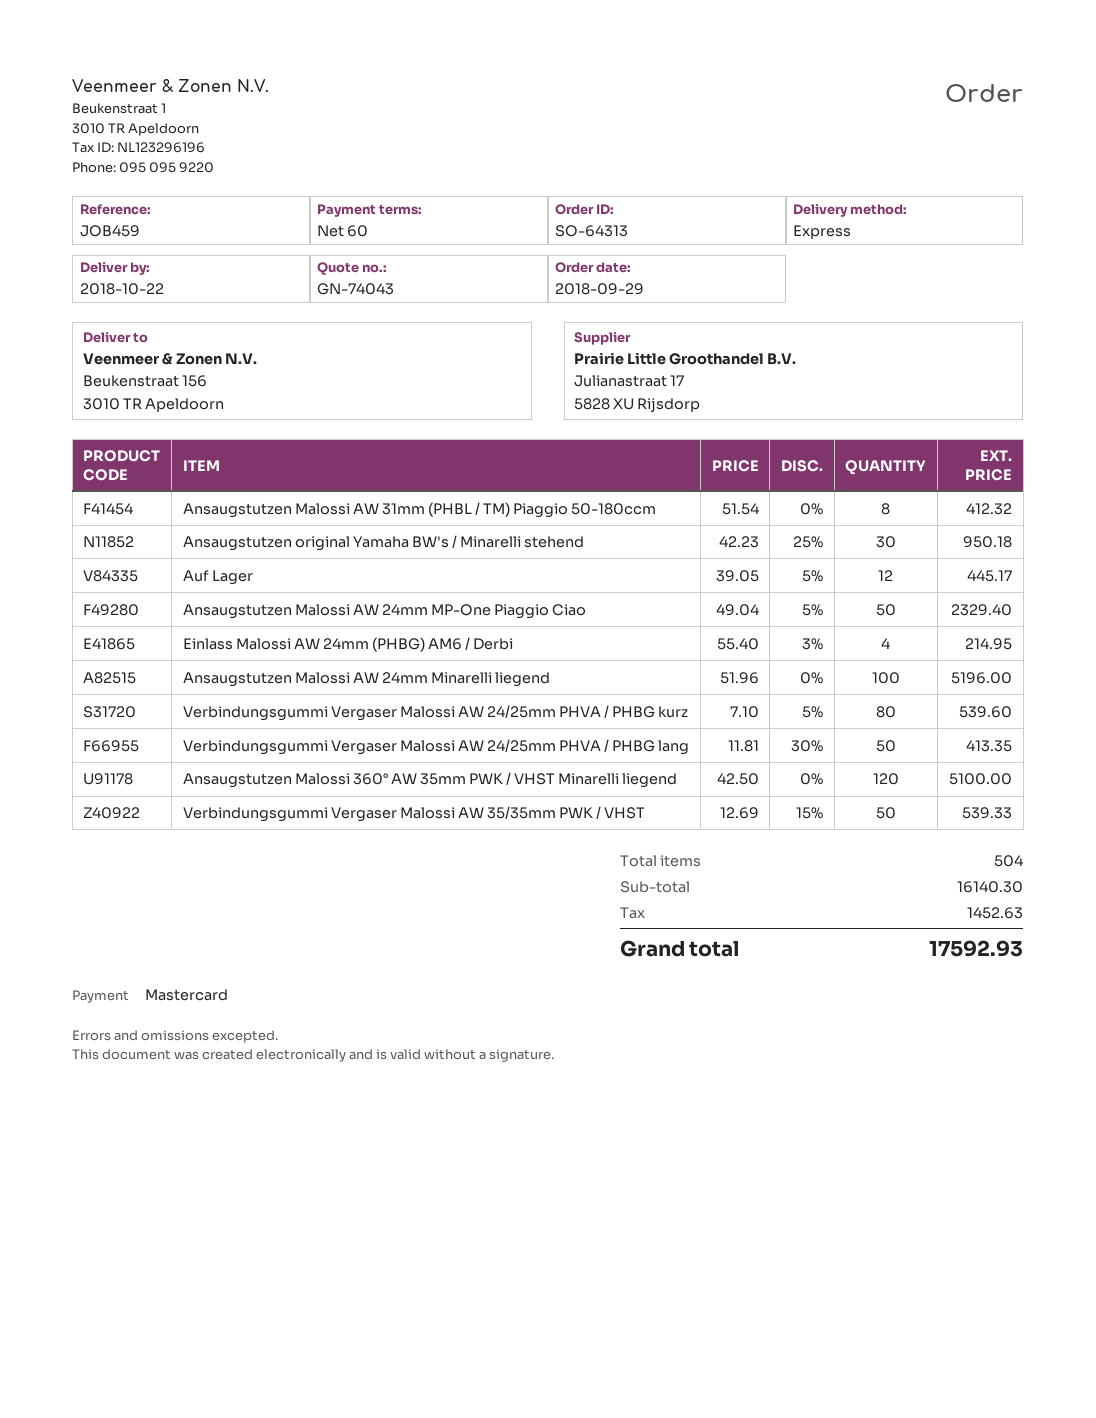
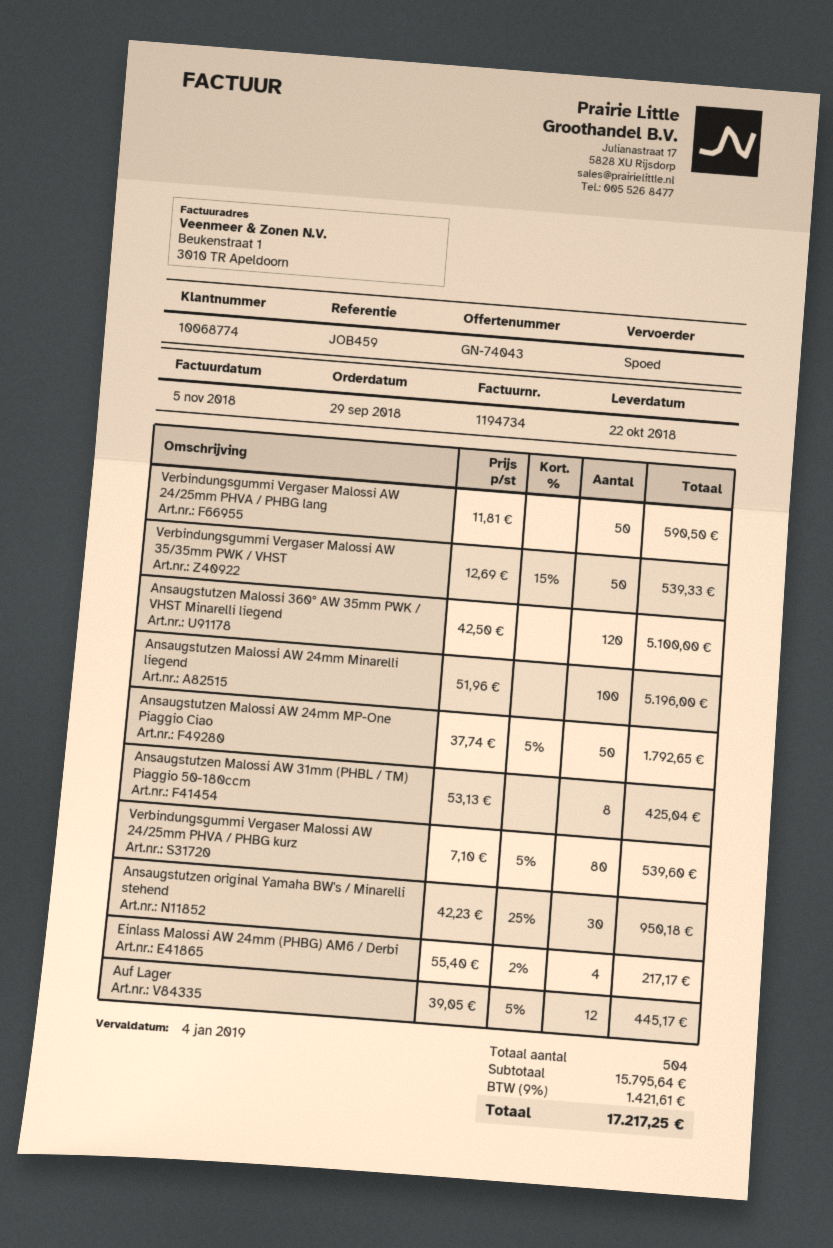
Ansaugstutzen Malossi AW 31mm (PHBL / TM) Piaggio 50-180ccm: 8 x 51.54 = 412.32 -> 8 x 53.13 = 425.04
Ansaugstutzen Malossi AW 24mm MP-One Piaggio Ciao: 50 x 49.04 - 5% = 2329.40 -> 50 x 37.74 - 5% = 1792.65
Einlass Malossi AW 24mm (PHBG) AM6 / Derbi: 4 x 55.40 - 3% = 214.95 -> 4 x 55.40 - 2% = 217.17
Verbindungsgummi Vergaser Malossi AW 24/25mm PHVA / PHBG lang: 50 x 11.81 - 30% = 413.35 -> 50 x 11.81 = 590.50
subtotal: 16140.30 -> 15795.64
tax: 1452.63 -> 1421.61
total: 17592.93 -> 17217.25

